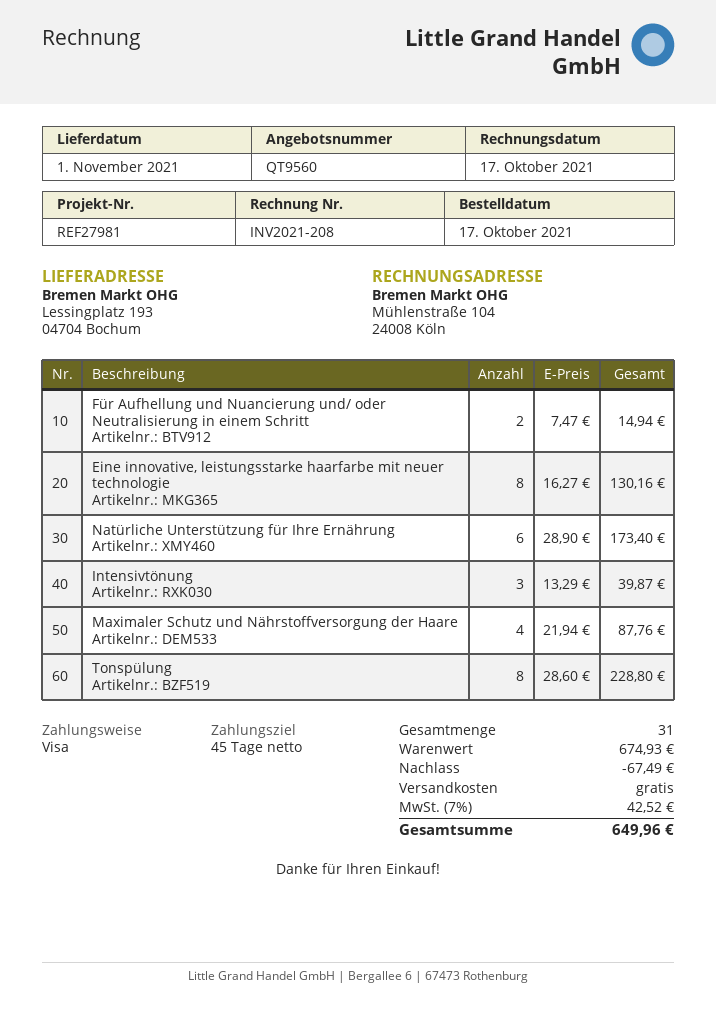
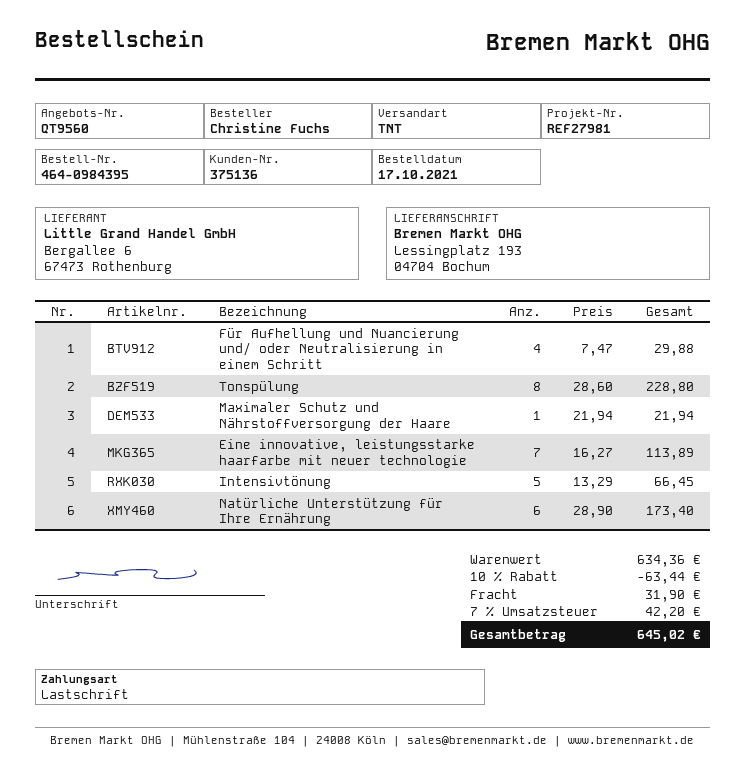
payment method: Visa -> direct debit
Für Aufhellung und Nuancierung und/ oder Neutralisierung in einem Schritt: 2 x 7.47 = 14.94 -> 4 x 7.47 = 29.88
Eine innovative, leistungsstarke haarfarbe mit neuer technologie: 8 x 16.27 = 130.16 -> 7 x 16.27 = 113.89
Intensivtönung: 3 x 13.29 = 39.87 -> 5 x 13.29 = 66.45
Maximaler Schutz und Nährstoffversorgung der Haare: 4 x 21.94 = 87.76 -> 1 x 21.94 = 21.94
subtotal: 674.93 -> 634.36
discount: 67.49 -> 63.44
shipping: 0.00 -> 31.90
tax: 7% = 42.52 -> 7% = 42.20
total: 649.96 -> 645.02

